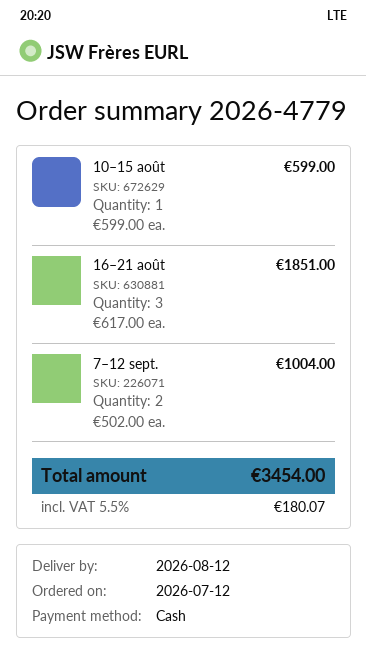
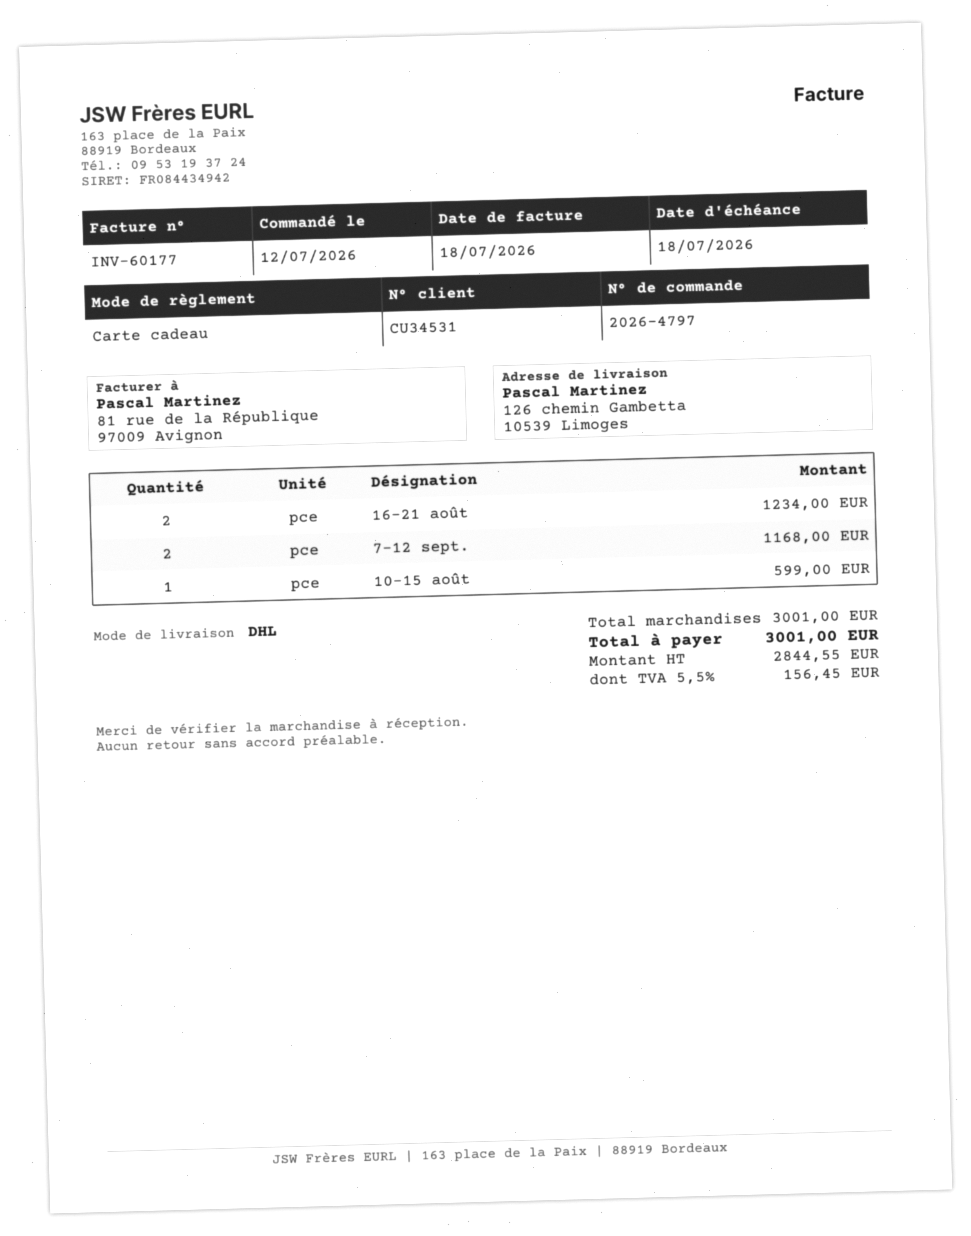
order number: 2026-4779 -> 2026-4797
payment method: cash -> gift card
16–21 août: 3 for 1851.00 -> 2 for 1234.00
7–12 sept.: 2 for 1004.00 -> 2 for 1168.00
tax: 5.5% = 180.07 -> 5.5% = 156.45
total: 3454.00 -> 3001.00

